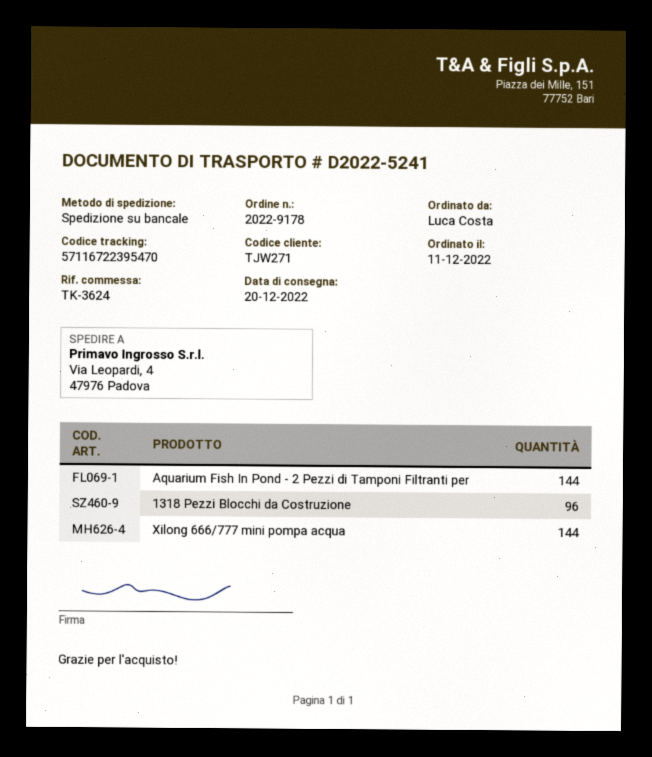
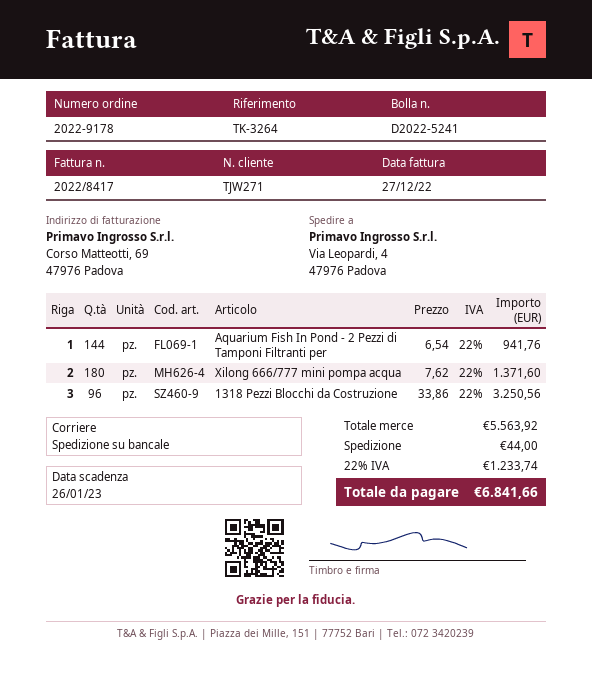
reference: TK-3624 -> TK-3264
Xilong 666/777 mini pompa acqua: 144 -> 180

